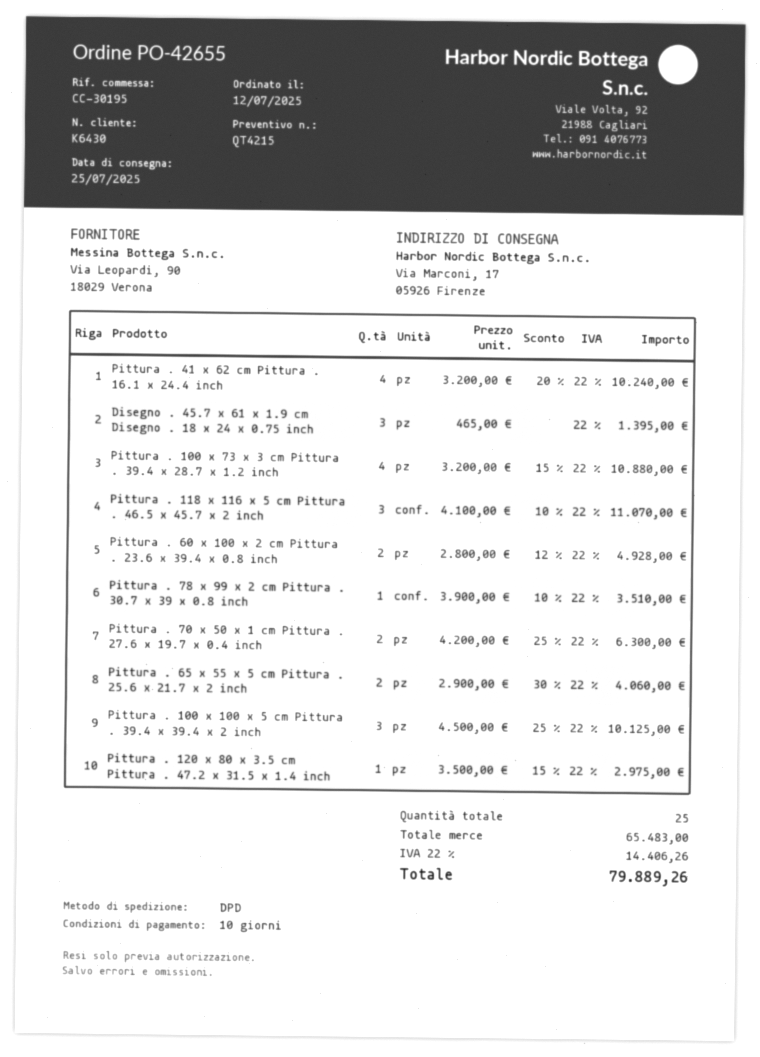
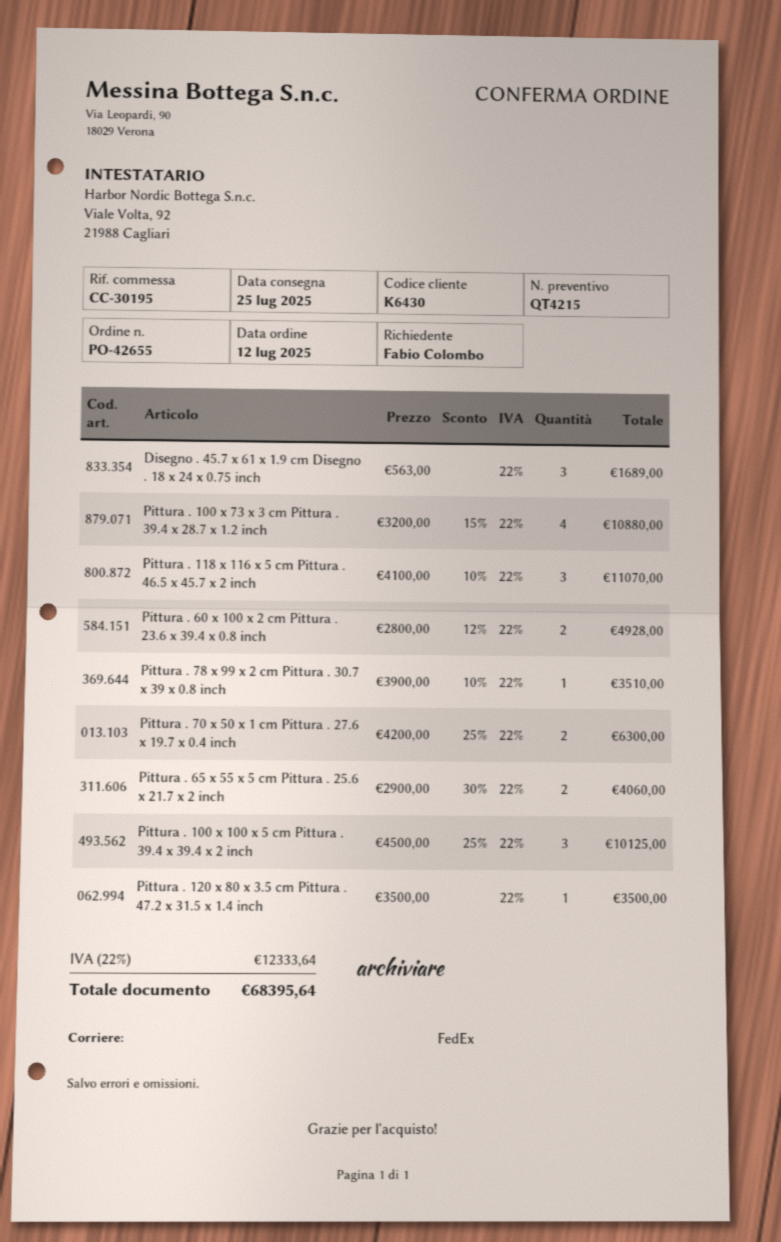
shipping method: DPD -> FedEx
Pittura . 41 x 62 cm Pittura . 16.1 x 24.4 inch: 4 x 3200.00 - 20% = 10240.00 -> none
Disegno . 45.7 x 61 x 1.9 cm Disegno . 18 x 24 x 0.75 inch: 3 x 465.00 = 1395.00 -> 3 x 563.00 = 1689.00
Pittura . 120 x 80 x 3.5 cm Pittura . 47.2 x 31.5 x 1.4 inch: 1 x 3500.00 - 15% = 2975.00 -> 1 x 3500.00 = 3500.00
tax: 22% = 14406.26 -> 22% = 12333.64
total: 79889.26 -> 68395.64

